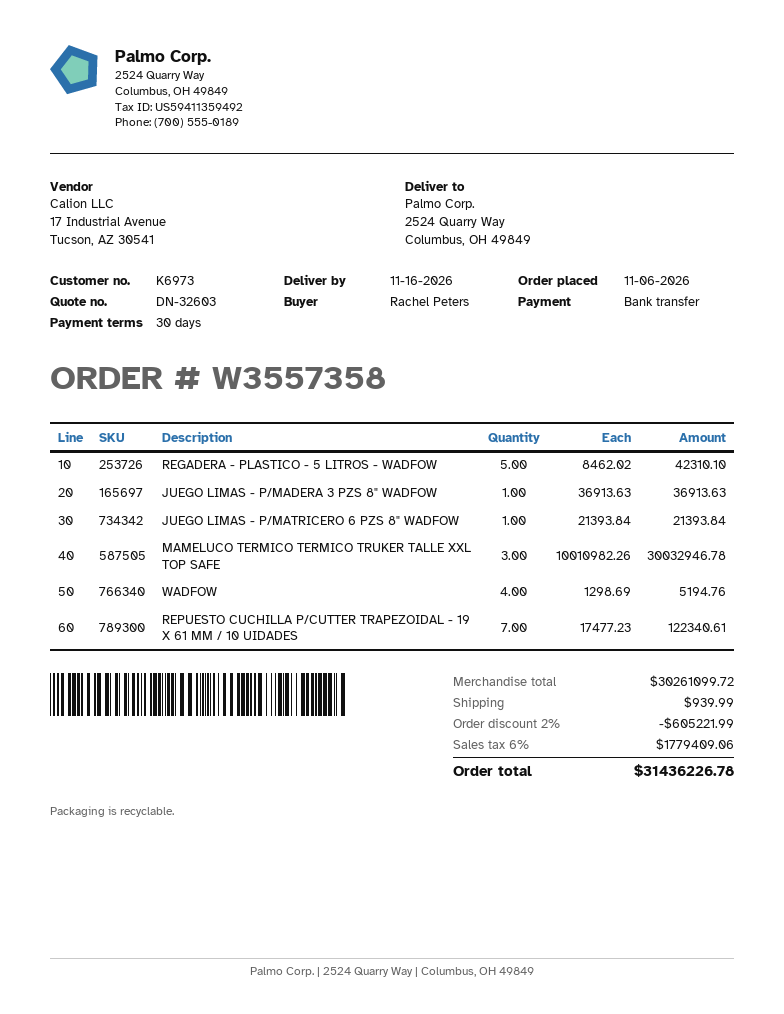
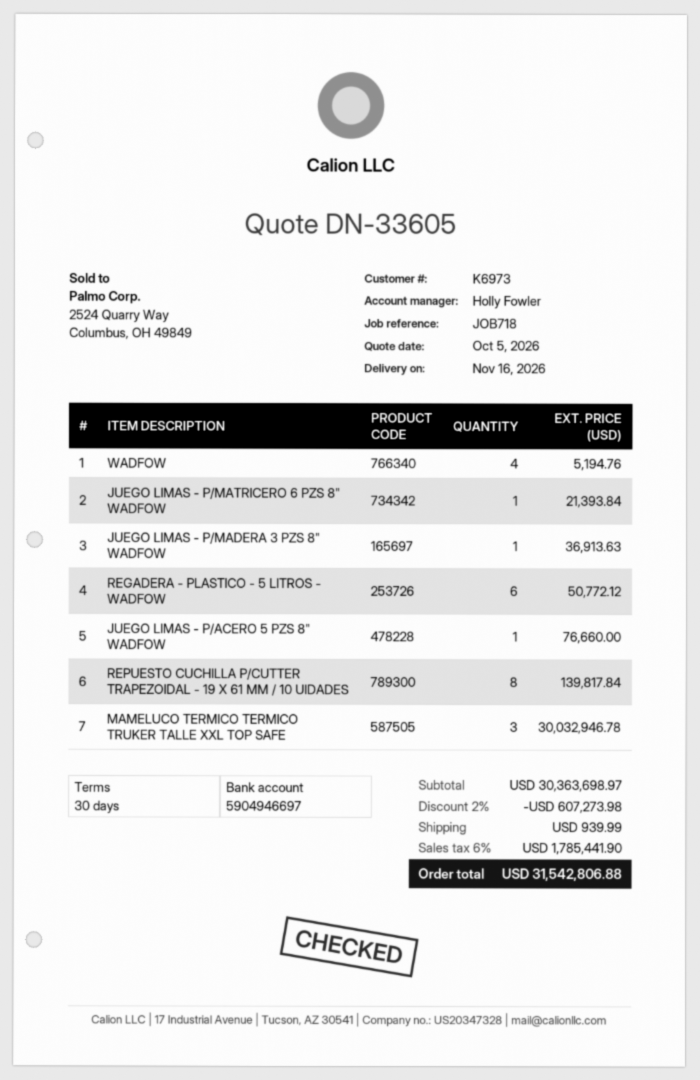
quote number: DN-32603 -> DN-33605
REGADERA - PLASTICO - 5 LITROS - WADFOW: 5 for 42310.10 -> 6 for 50772.12
REPUESTO CUCHILLA P/CUTTER TRAPEZOIDAL - 19 X 61 MM / 10 UIDADES: 7 for 122340.61 -> 8 for 139817.84
JUEGO LIMAS - P/ACERO 5 PZS 8" WADFOW: none -> 1 for 76660.00
subtotal: 30261099.72 -> 30363698.97
discount: 2% = 605221.99 -> 2% = 607273.98
tax: 6% = 1779409.06 -> 6% = 1785441.90
total: 31436226.78 -> 31542806.88

